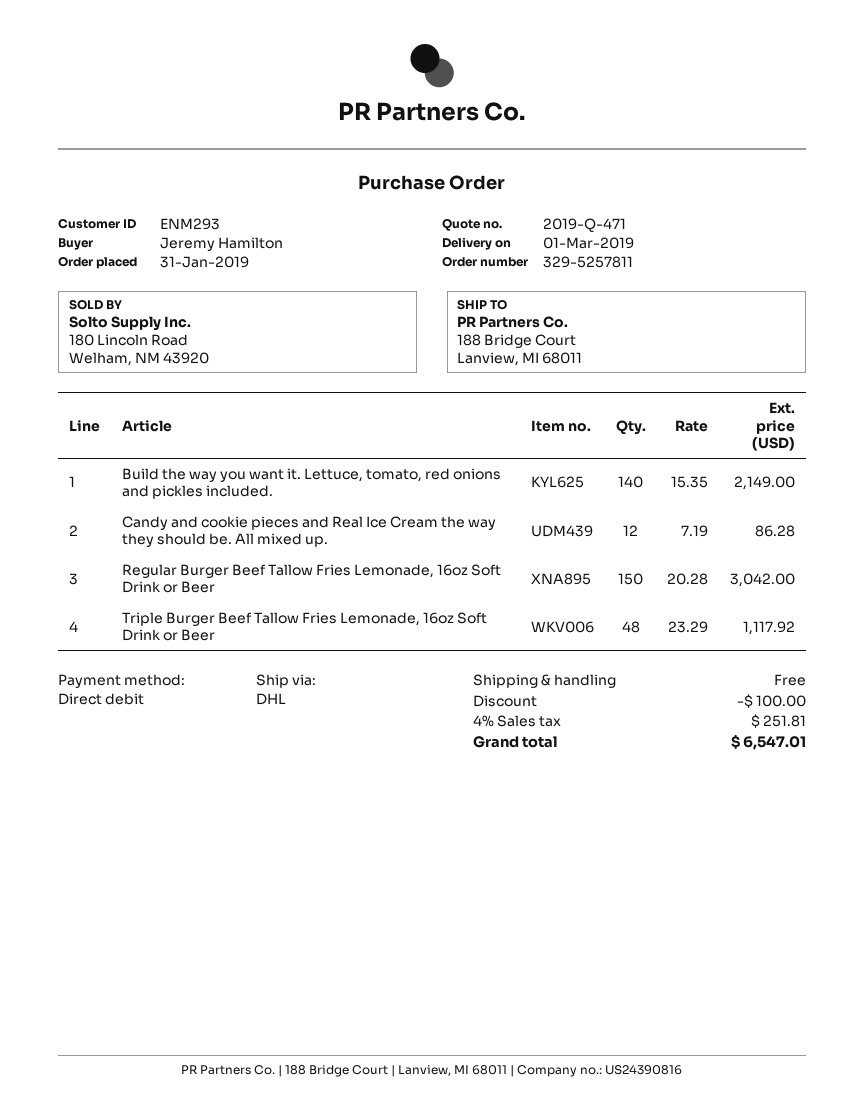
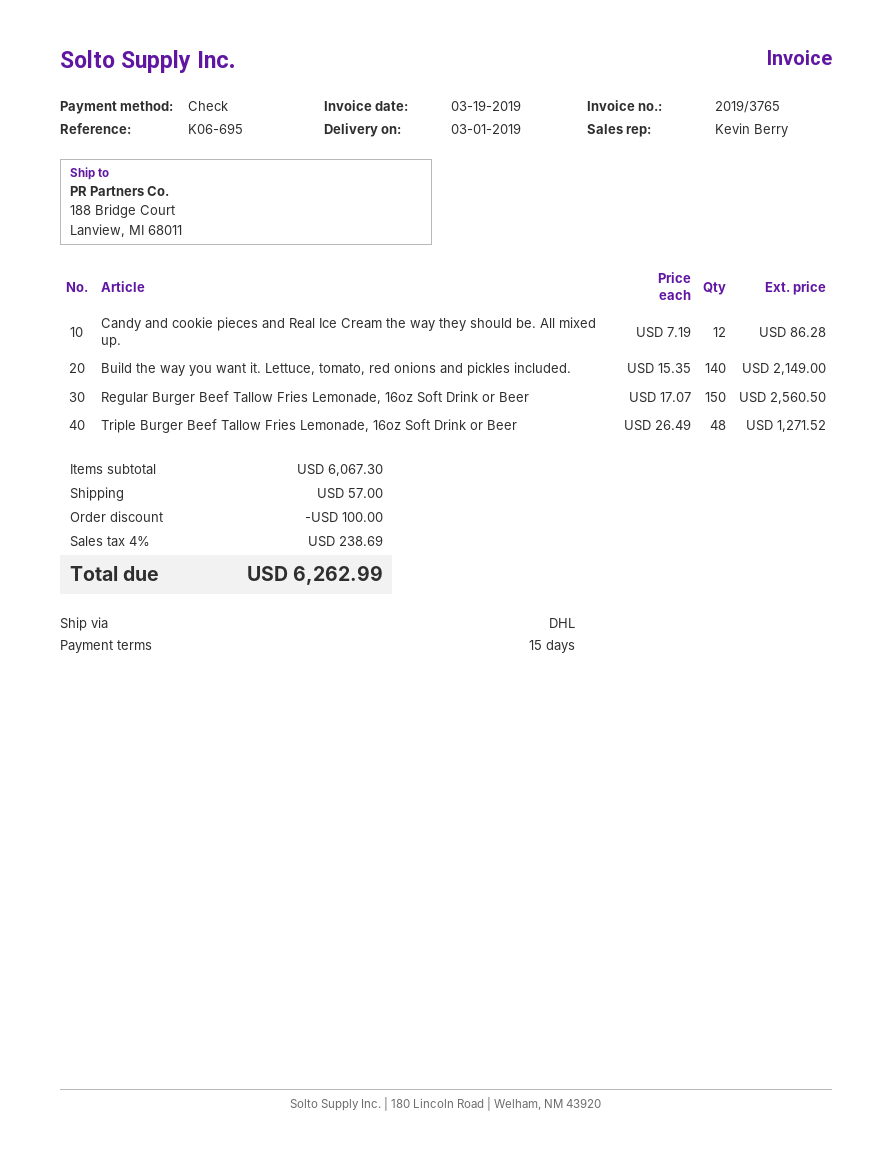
payment method: direct debit -> cheque
Regular Burger Beef Tallow Fries Lemonade, 16oz Soft Drink or Beer: 150 x 20.28 = 3042.00 -> 150 x 17.07 = 2560.50
Triple Burger Beef Tallow Fries Lemonade, 16oz Soft Drink or Beer: 48 x 23.29 = 1117.92 -> 48 x 26.49 = 1271.52
shipping: 0.00 -> 57.00
tax: 4% = 251.81 -> 4% = 238.69
total: 6547.01 -> 6262.99

